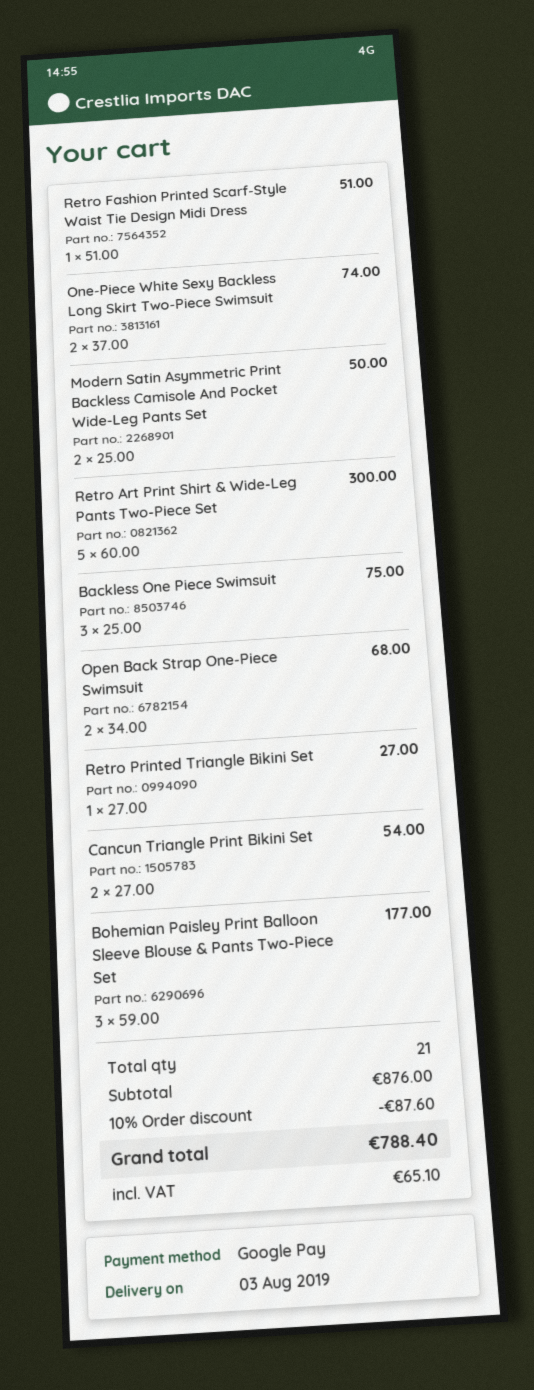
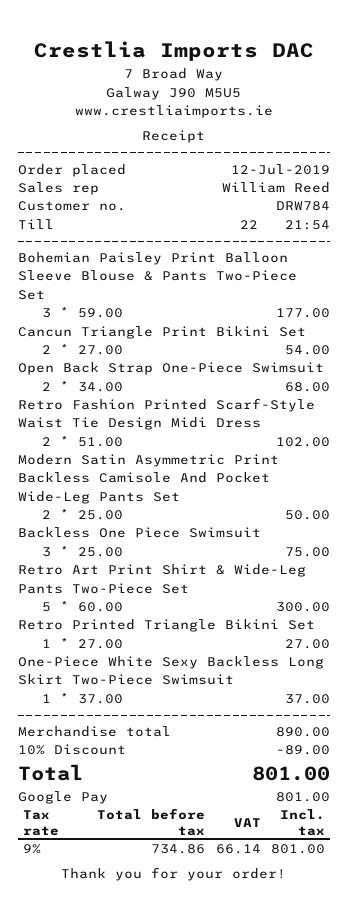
Retro Fashion Printed Scarf-Style Waist Tie Design Midi Dress: 1 x 51.00 = 51.00 -> 2 x 51.00 = 102.00
One-Piece White Sexy Backless Long Skirt Two-Piece Swimsuit: 2 x 37.00 = 74.00 -> 1 x 37.00 = 37.00
subtotal: 876.00 -> 890.00
discount: 10% = 87.60 -> 10% = 89.00
tax: 65.10 -> 66.14
total: 788.40 -> 801.00

